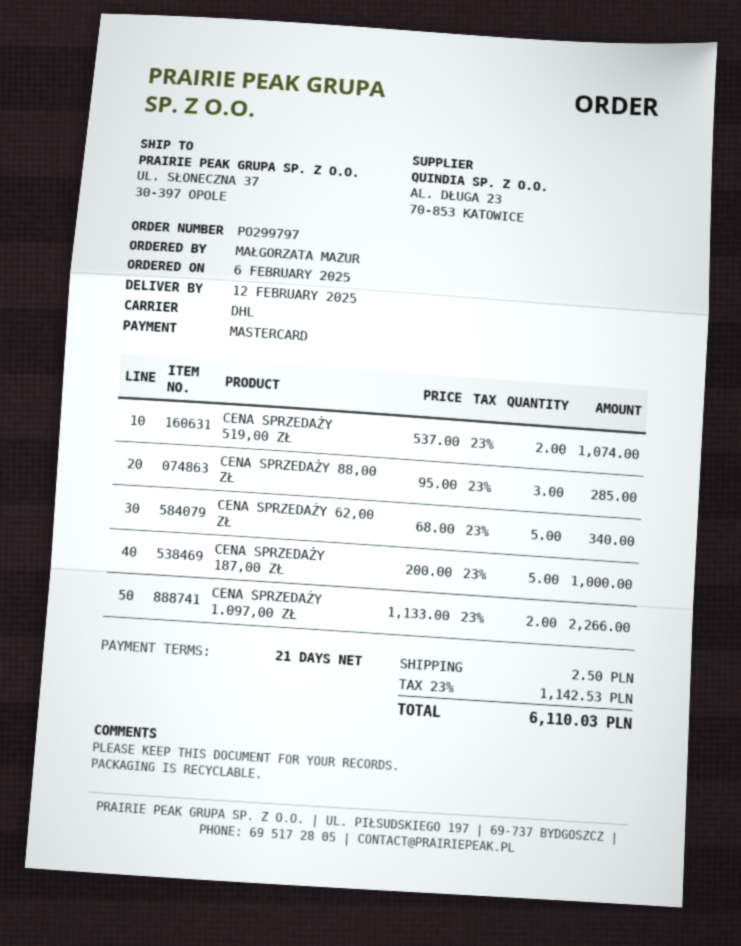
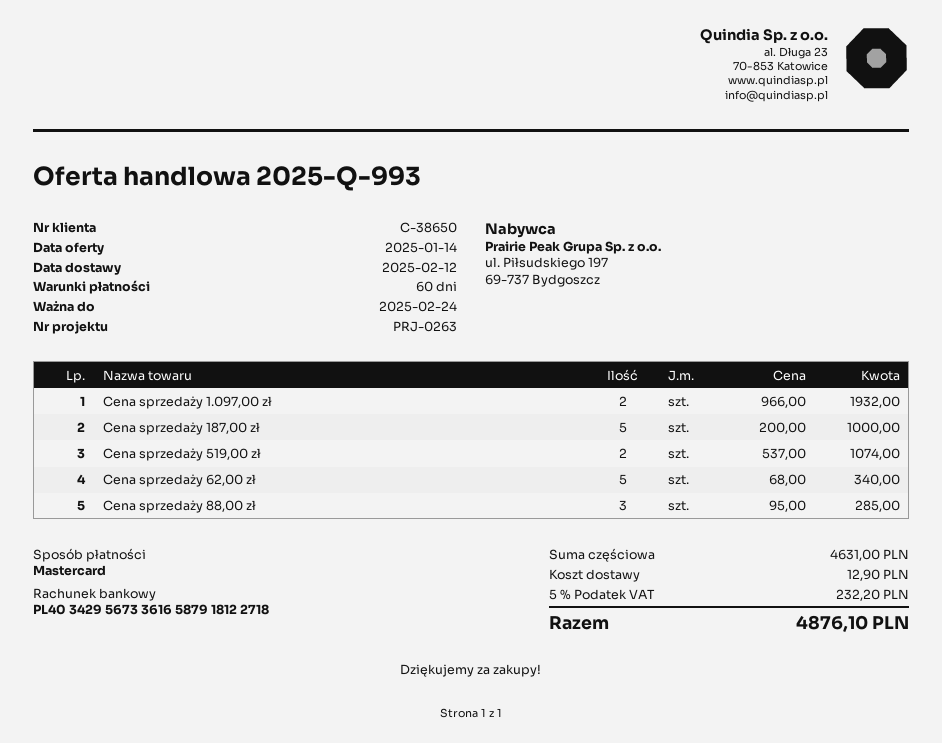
payment terms: 21 days -> 60 days
CENA SPRZEDAŻY 1.097,00 ZŁ: 2 x 1133.00 = 2266.00 -> 2 x 966.00 = 1932.00
shipping: 2.50 -> 12.90
tax: 23% = 1142.53 -> 5% = 232.20
total: 6110.03 -> 4876.10

